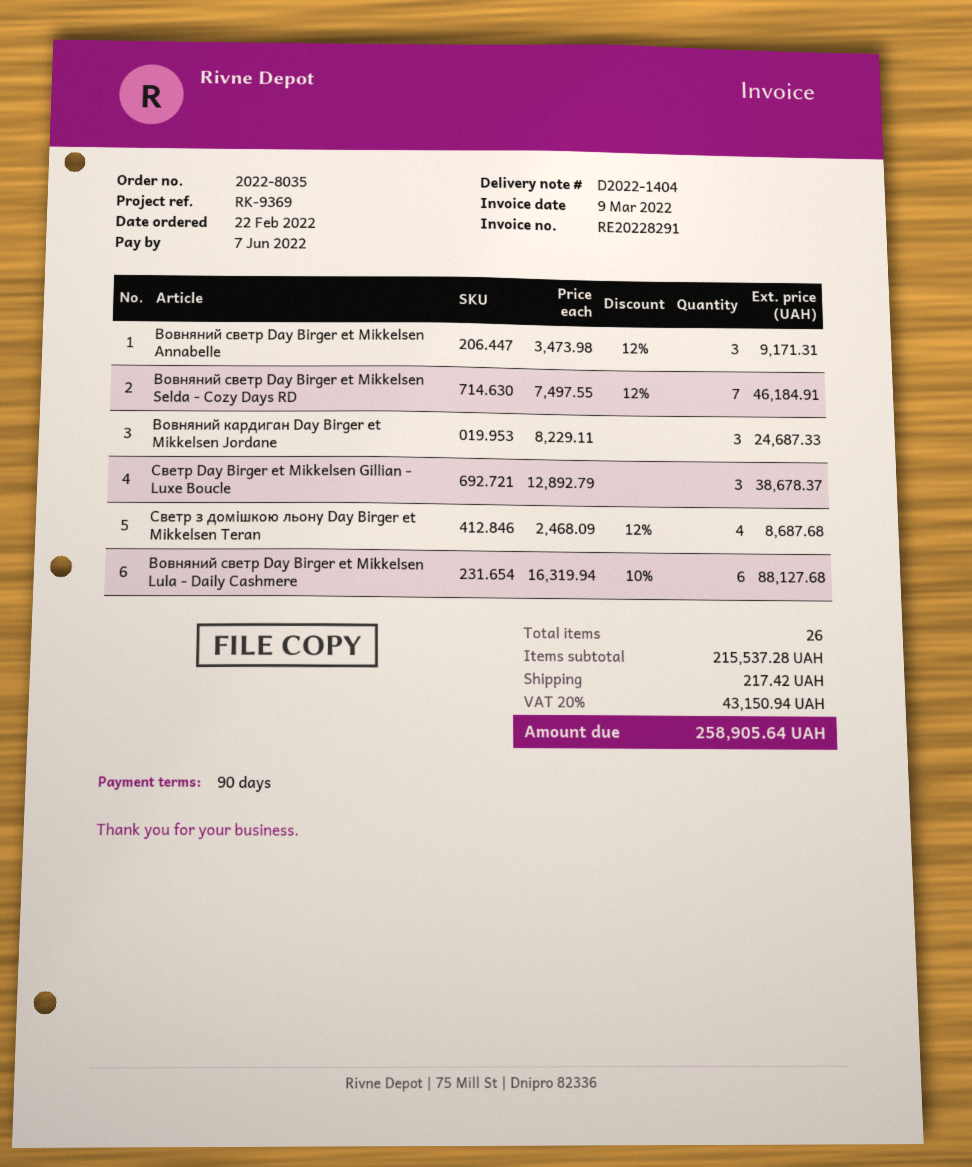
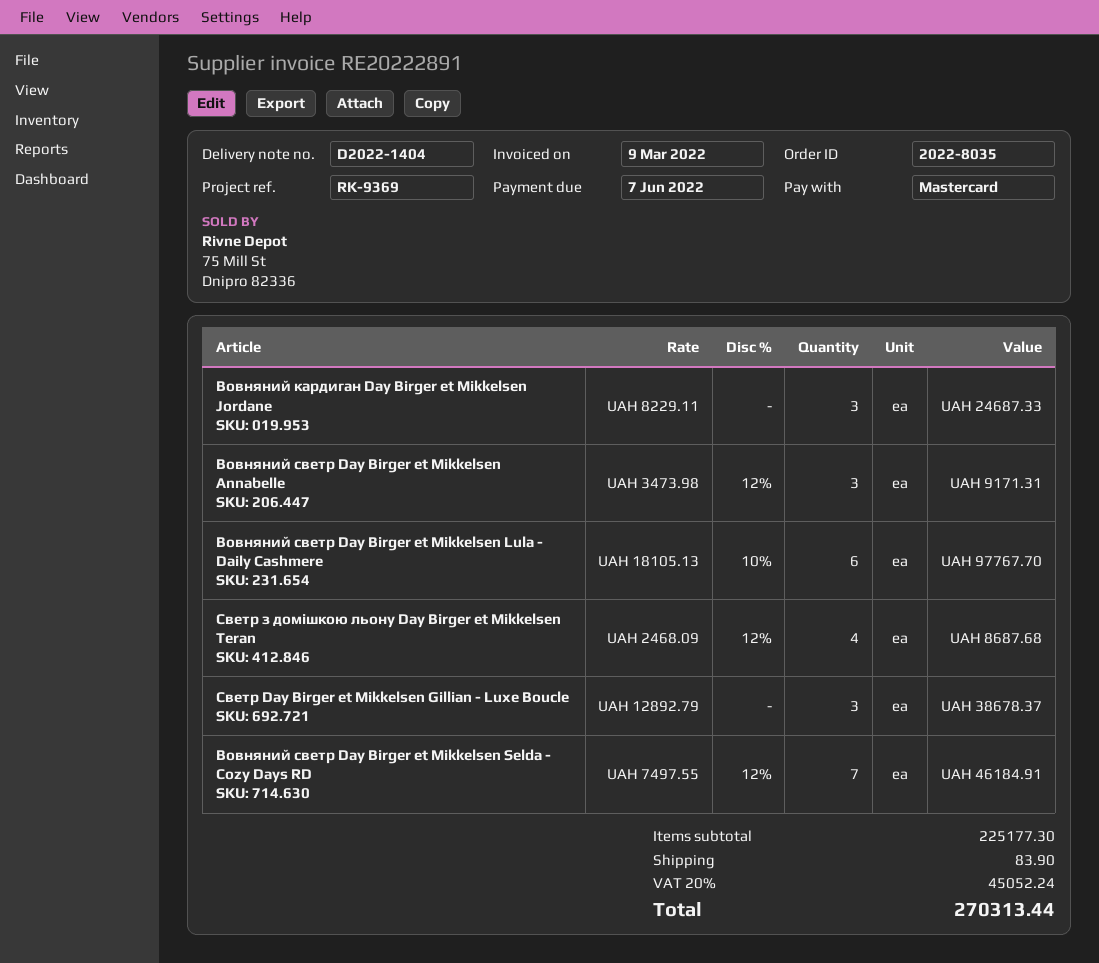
invoice number: RE20228291 -> RE20222891
Вовняний светр Day Birger et Mikkelsen Lula - Daily Cashmere: 6 x 16319.94 - 10% = 88127.68 -> 6 x 18105.13 - 10% = 97767.70
subtotal: 215537.28 -> 225177.30
shipping: 217.42 -> 83.90
tax: 20% = 43150.94 -> 20% = 45052.24
total: 258905.64 -> 270313.44

